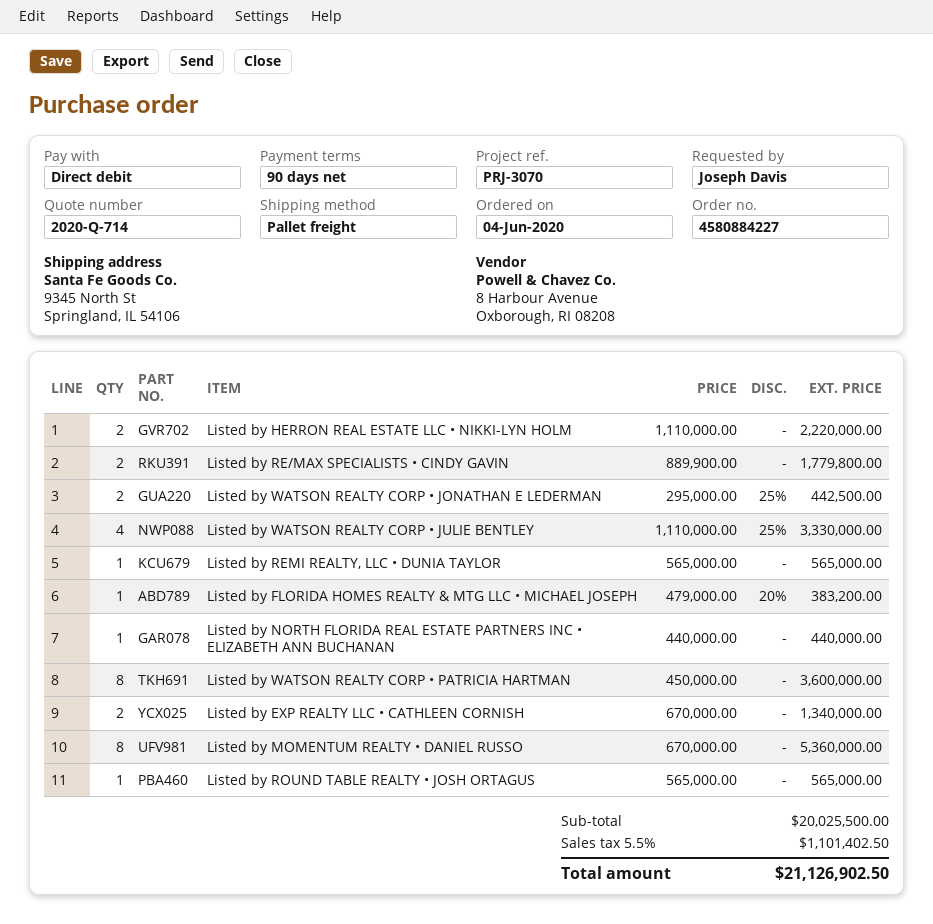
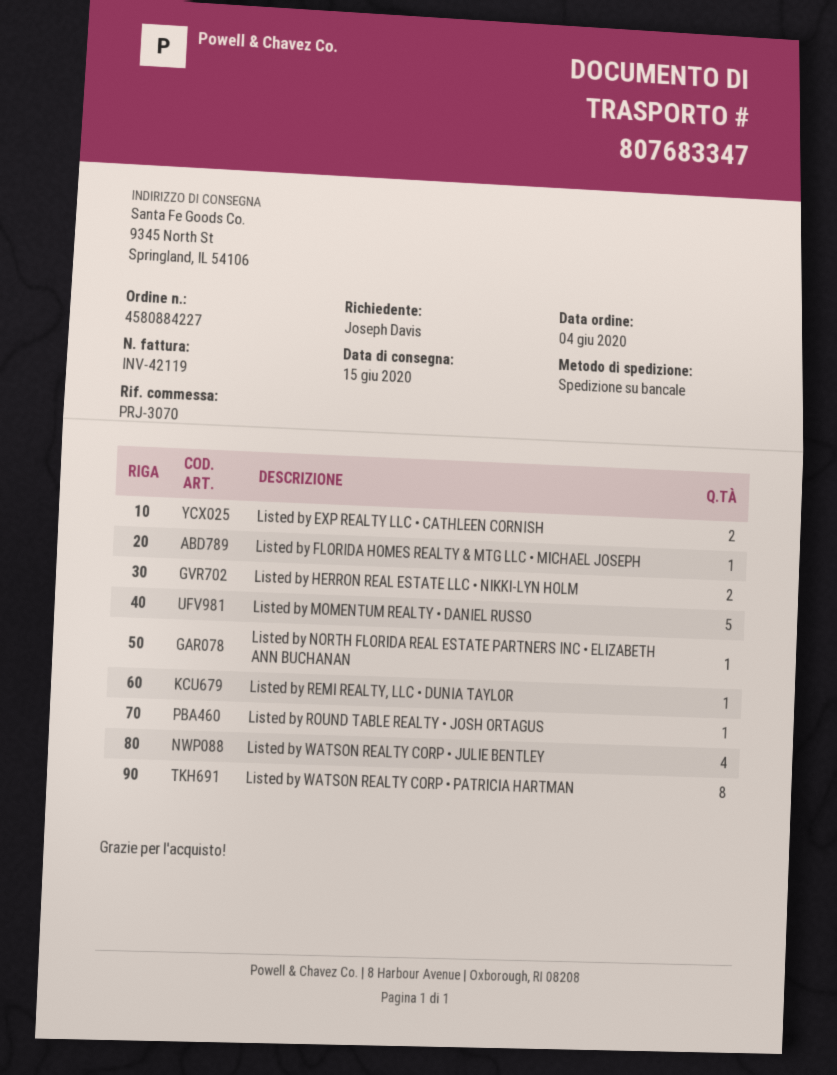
Listed by RE/MAX SPECIALISTS • CINDY GAVIN: 2 -> none
Listed by WATSON REALTY CORP • JONATHAN E LEDERMAN: 2 -> none
Listed by MOMENTUM REALTY • DANIEL RUSSO: 8 -> 5

